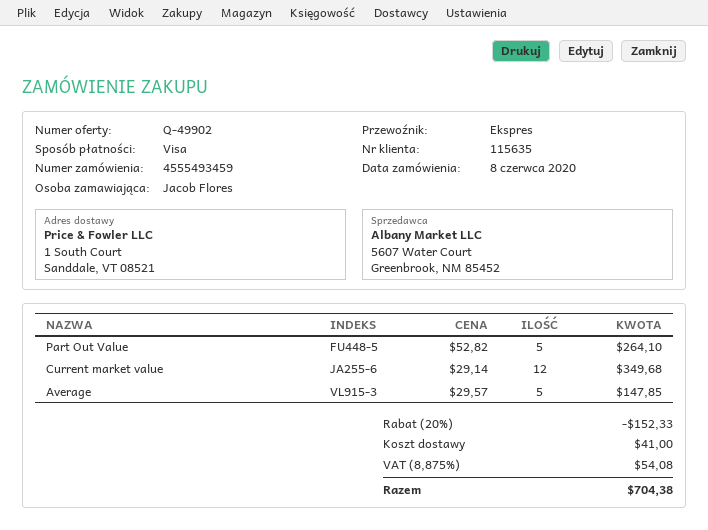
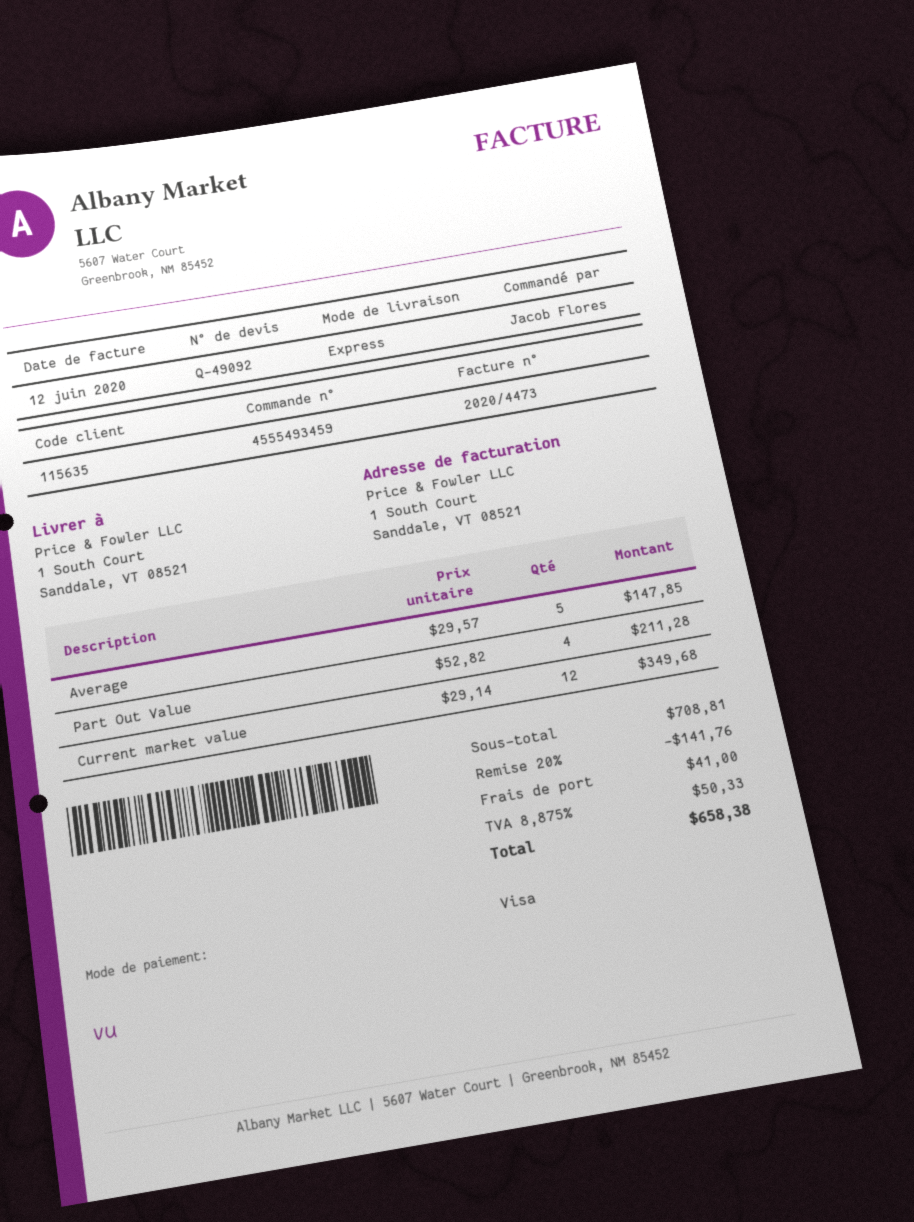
quote number: Q-49902 -> Q-49092
Part Out Value: 5 x 52.82 = 264.10 -> 4 x 52.82 = 211.28
discount: 20% = 152.33 -> 20% = 141.76
tax: 8.875% = 54.08 -> 8.875% = 50.33
total: 704.38 -> 658.38

